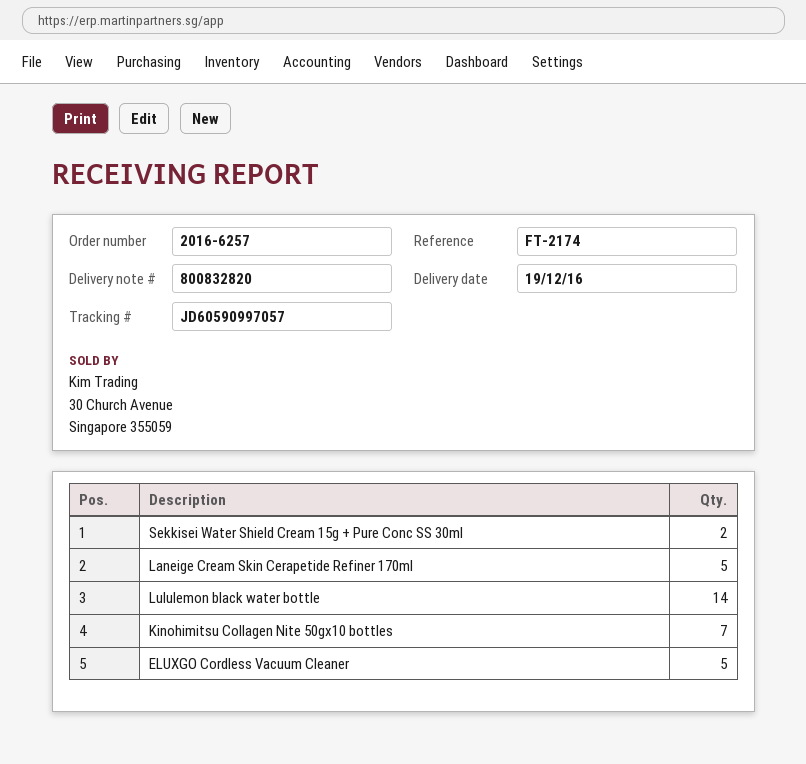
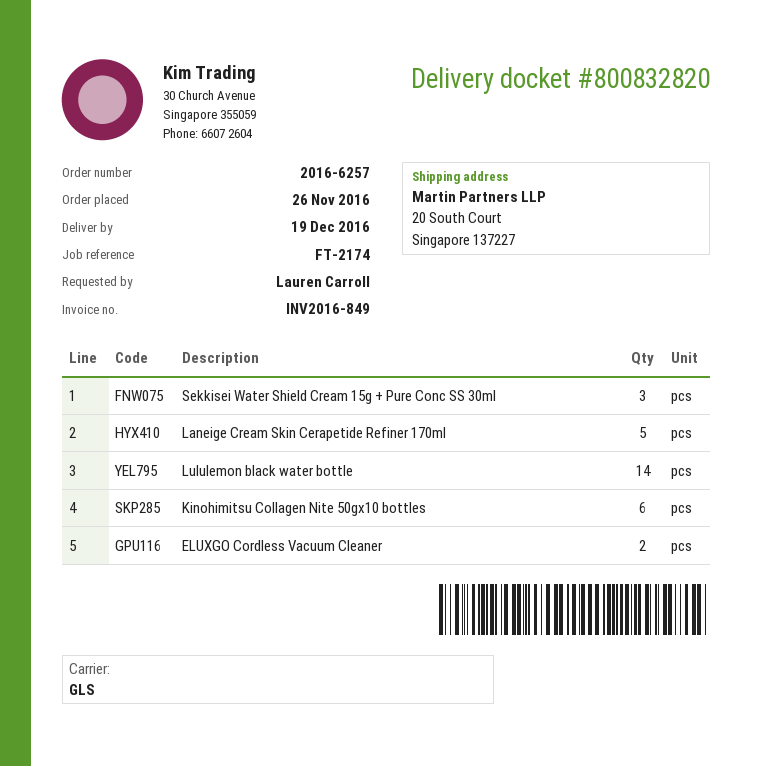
Sekkisei Water Shield Cream 15g + Pure Conc SS 30ml: 2 -> 3
Kinohimitsu Collagen Nite 50gx10 bottles: 7 -> 6
ELUXGO Cordless Vacuum Cleaner: 5 -> 2

